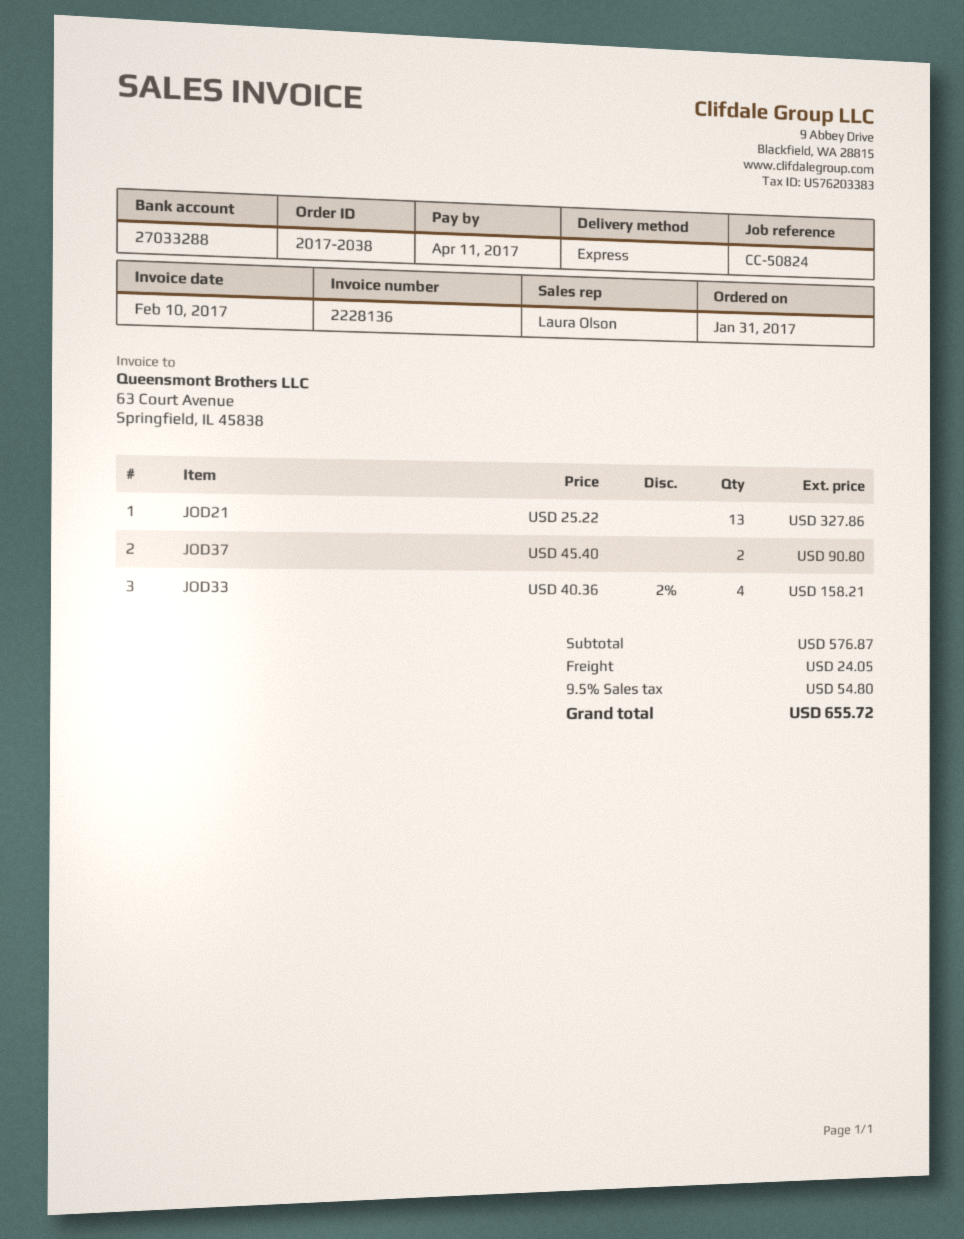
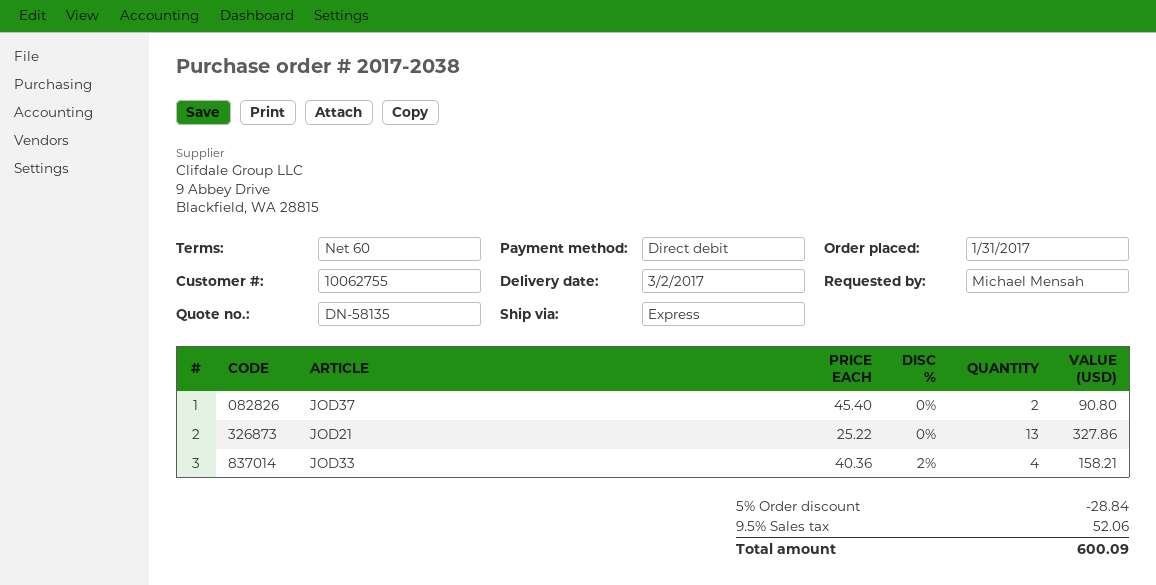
discount: none -> 5% = 28.84
shipping: 24.05 -> none
tax: 9.5% = 54.80 -> 9.5% = 52.06
total: 655.72 -> 600.09

